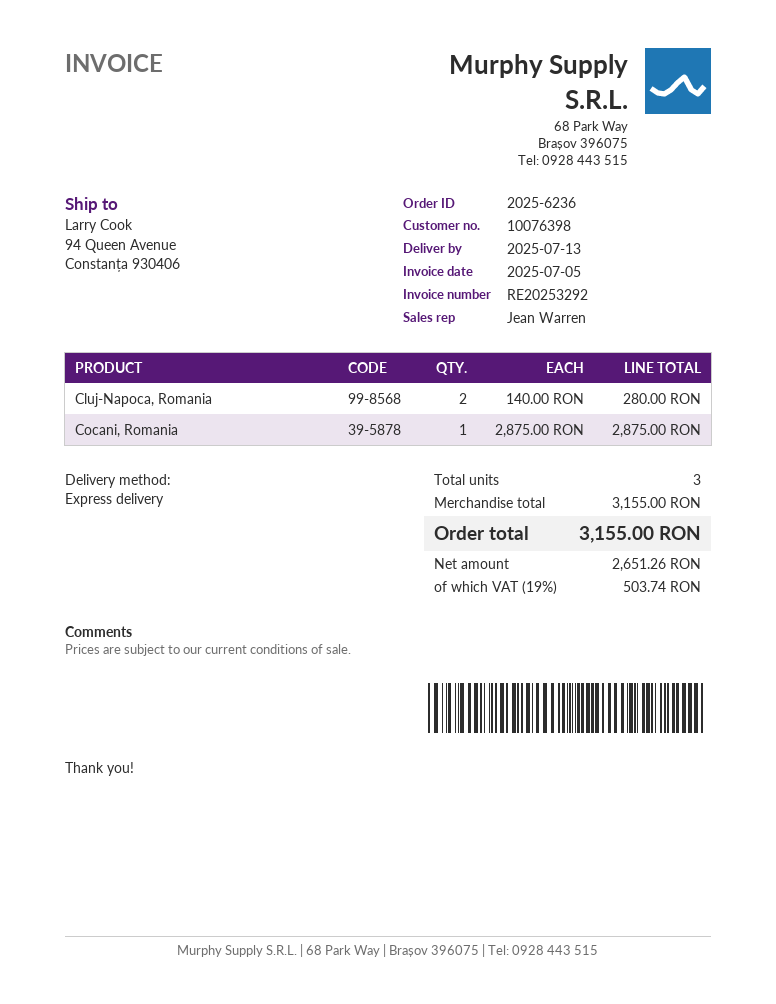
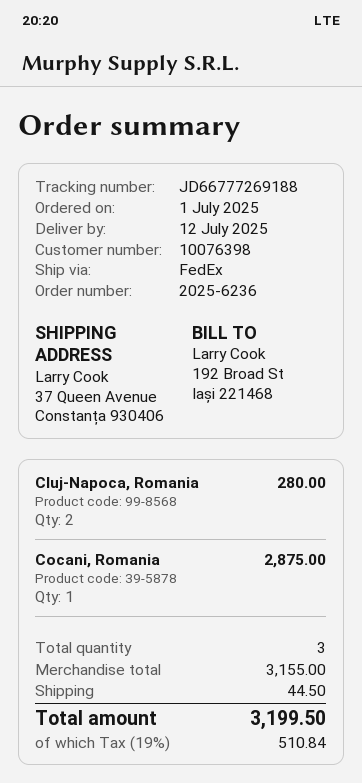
delivery date: 2025-07-13 -> 2025-07-12
shipping method: express -> FedEx
ship to: 94 Queen Avenue, Constanța 930406 -> 37 Queen Avenue, Constanța 930406
shipping: none -> 44.50
tax: 19% = 503.74 -> 19% = 510.84
total: 3155.00 -> 3199.50

